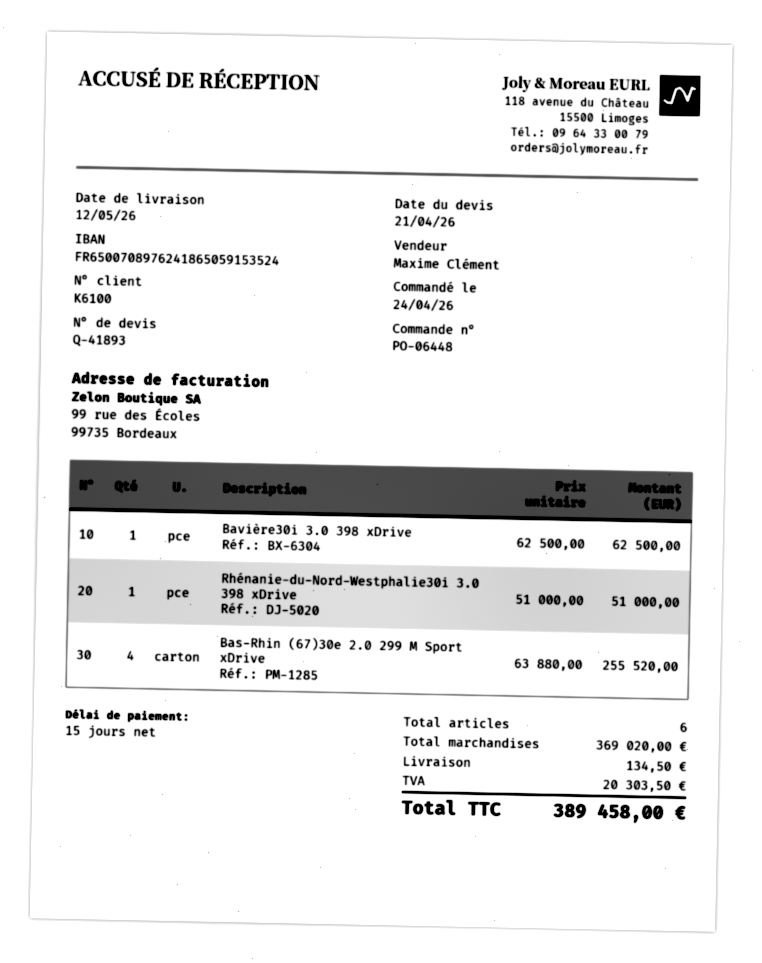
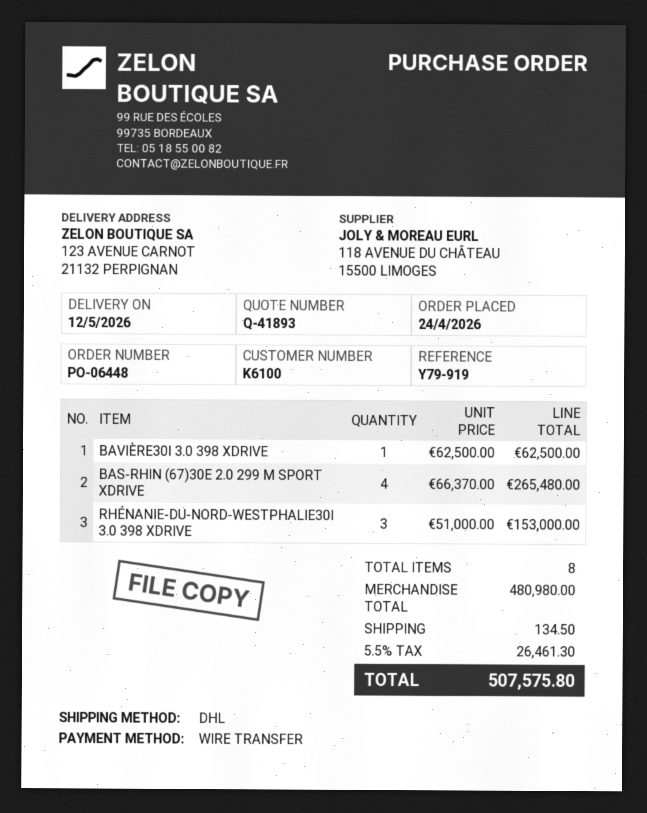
Rhénanie-du-Nord-Westphalie30i 3.0 398 xDrive: 1 x 51000.00 = 51000.00 -> 3 x 51000.00 = 153000.00
Bas-Rhin (67)30e 2.0 299 M Sport xDrive: 4 x 63880.00 = 255520.00 -> 4 x 66370.00 = 265480.00
total quantity: 6 -> 8
subtotal: 369020.00 -> 480980.00
tax: 20303.50 -> 26461.30
total: 389458.00 -> 507575.80

